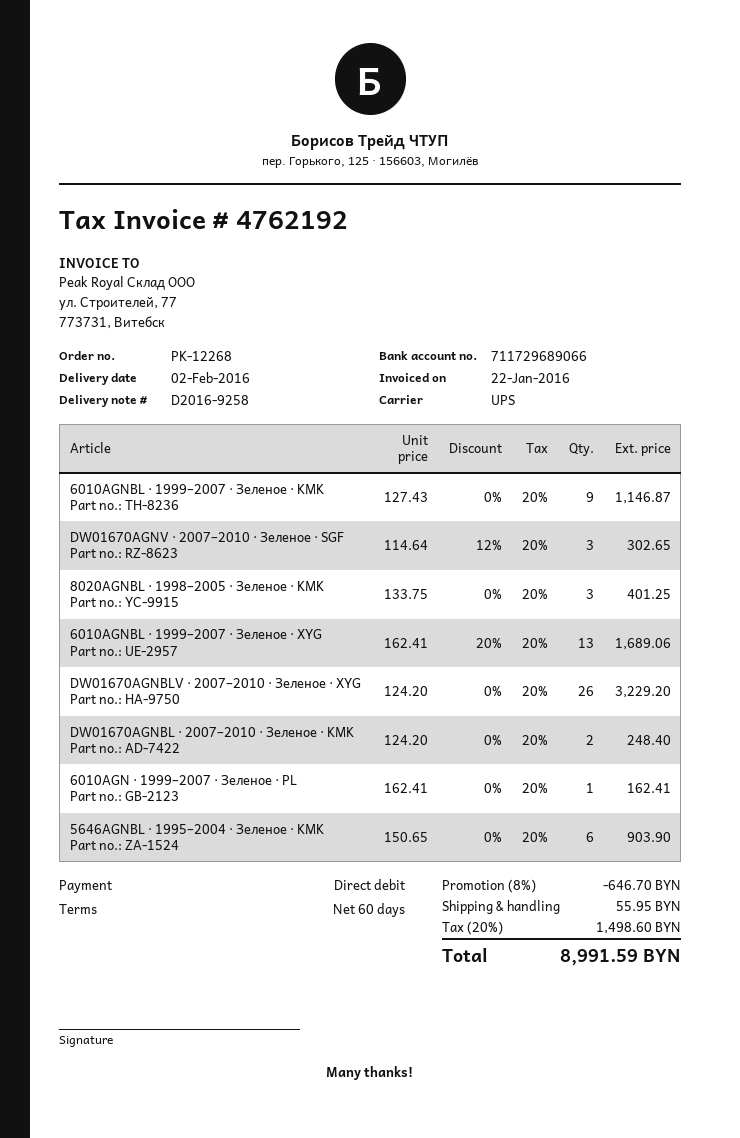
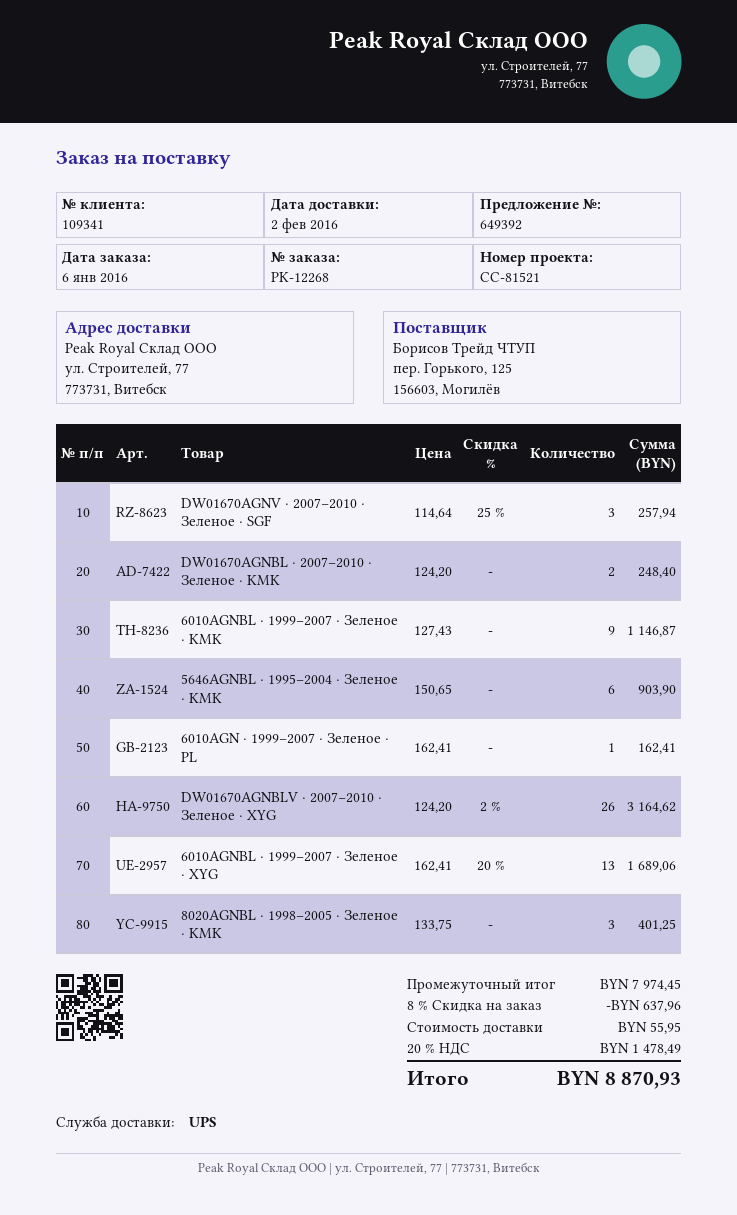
DW01670AGNV · 2007–2010 · Зеленое · SGF: 3 x 114.64 - 12% = 302.65 -> 3 x 114.64 - 25% = 257.94
DW01670AGNBLV · 2007–2010 · Зеленое · XYG: 26 x 124.20 = 3229.20 -> 26 x 124.20 - 2% = 3164.62
discount: 8% = 646.70 -> 8% = 637.96
tax: 20% = 1498.60 -> 20% = 1478.49
total: 8991.59 -> 8870.93

